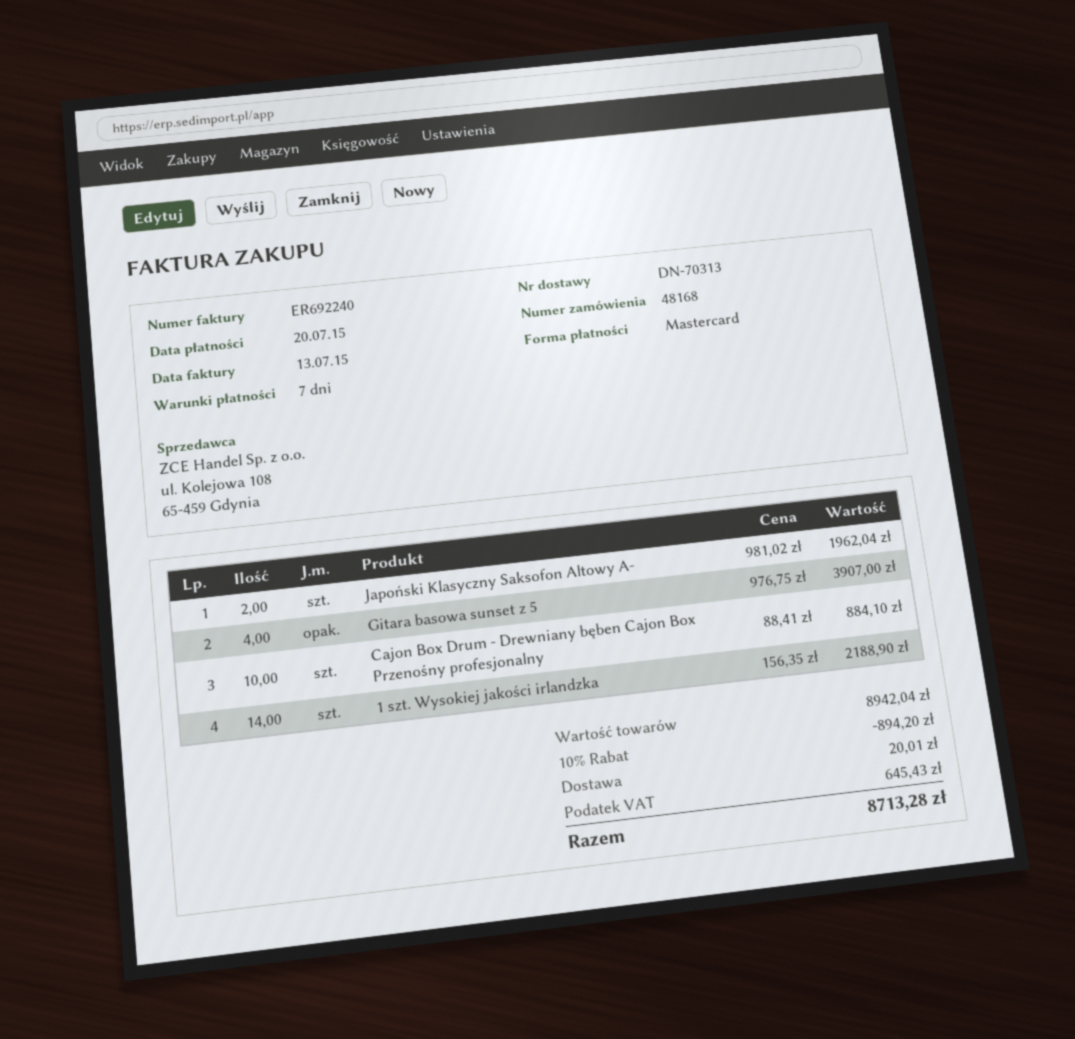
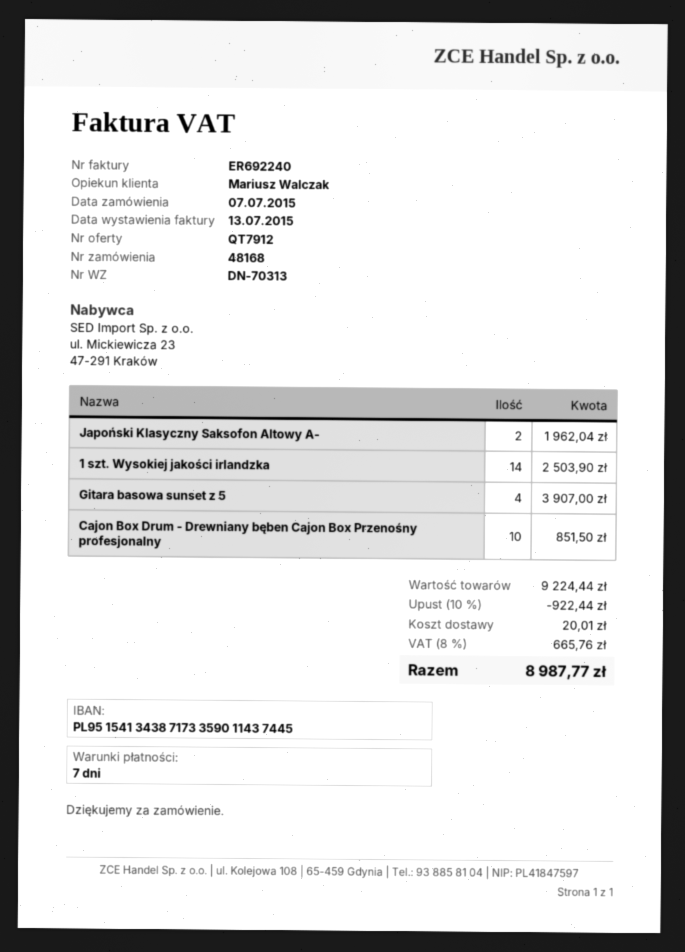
Cajon Box Drum - Drewniany bęben Cajon Box Przenośny profesjonalny: 10 for 884.10 -> 10 for 851.50
1 szt. Wysokiej jakości irlandzka: 14 for 2188.90 -> 14 for 2503.90
subtotal: 8942.04 -> 9224.44
discount: 10% = 894.20 -> 10% = 922.44
tax: 645.43 -> 665.76
total: 8713.28 -> 8987.77

